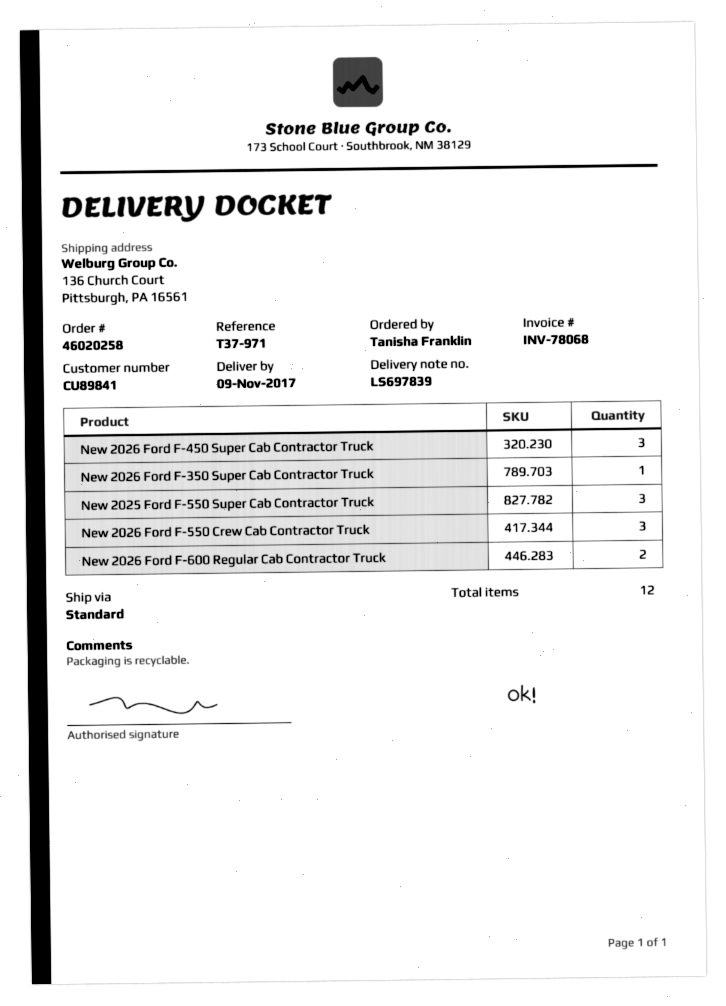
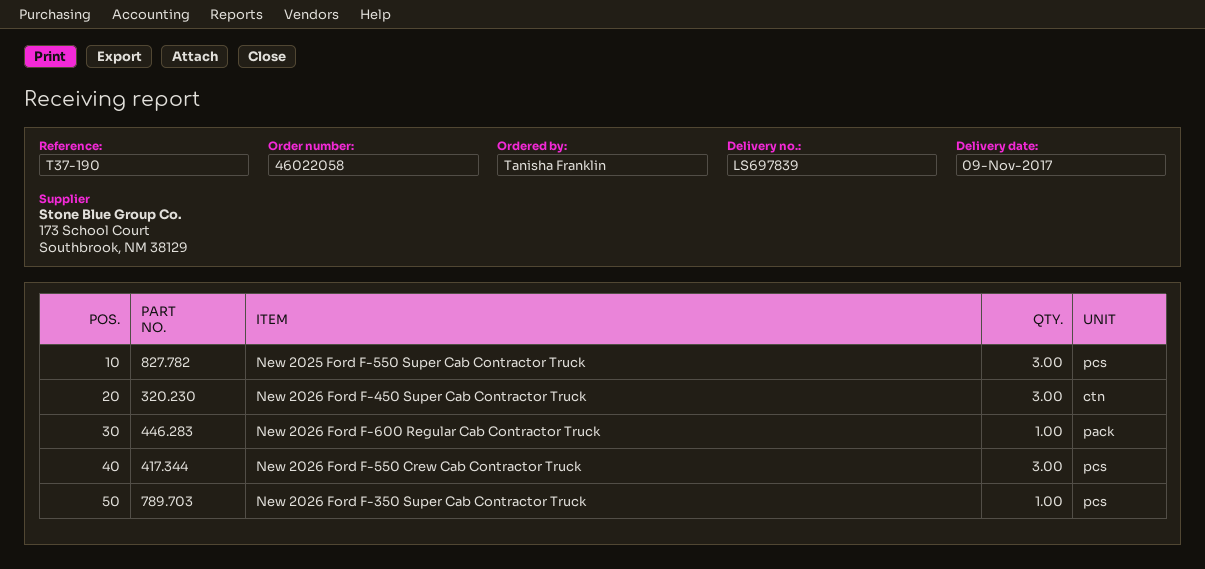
order number: 46020258 -> 46022058
reference: T37-971 -> T37-190
New 2026 Ford F-600 Regular Cab Contractor Truck: 2 -> 1

